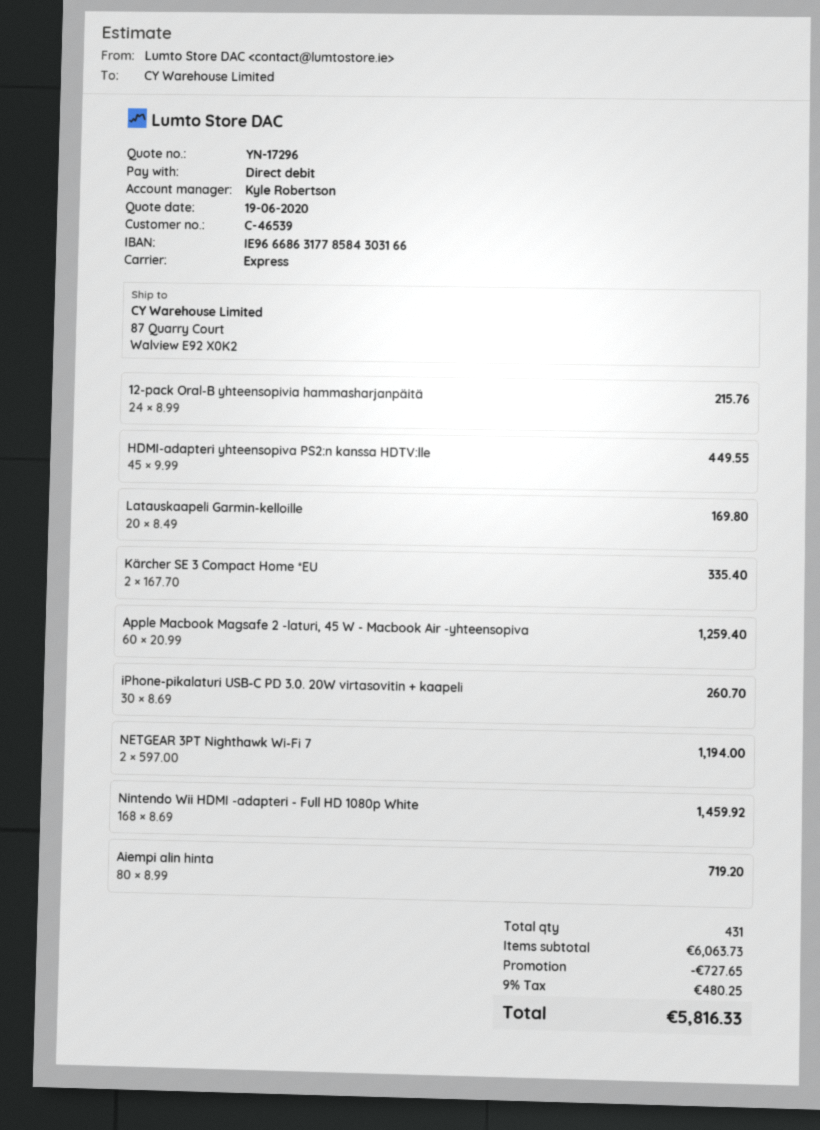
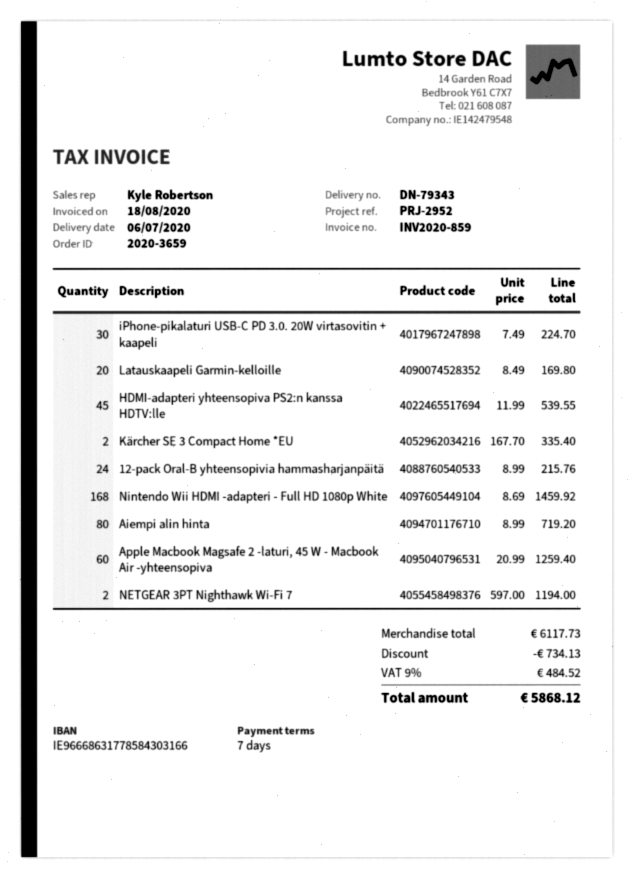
HDMI-adapteri yhteensopiva PS2:n kanssa HDTV:lle: 45 x 9.99 = 449.55 -> 45 x 11.99 = 539.55
iPhone-pikalaturi USB-C PD 3.0. 20W virtasovitin + kaapeli: 30 x 8.69 = 260.70 -> 30 x 7.49 = 224.70
subtotal: 6063.73 -> 6117.73
discount: 727.65 -> 734.13
tax: 9% = 480.25 -> 9% = 484.52
total: 5816.33 -> 5868.12

